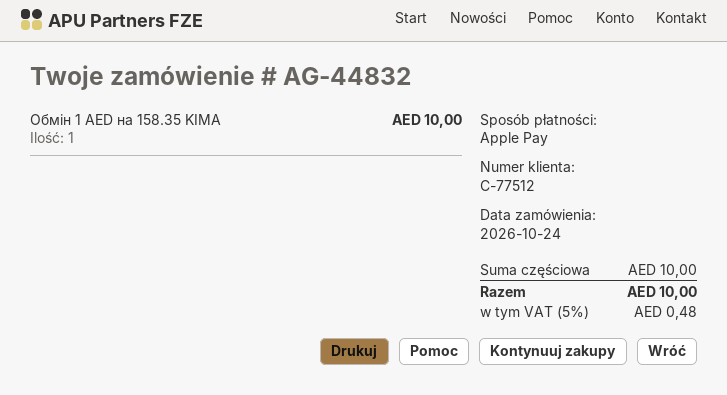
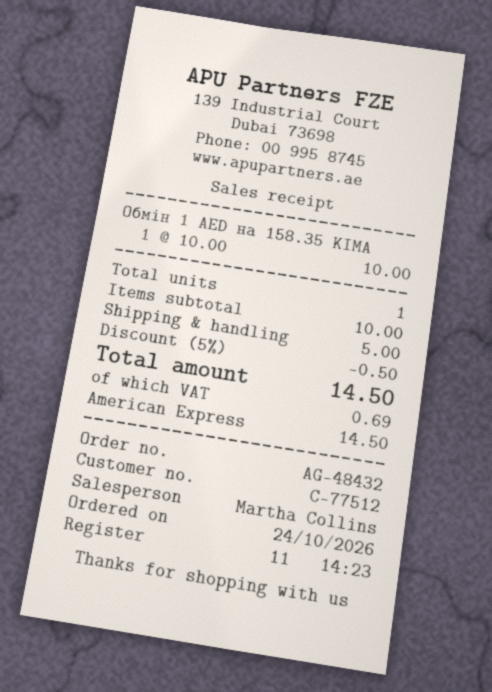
order number: AG-44832 -> AG-48432
payment method: Apple Pay -> American Express
discount: none -> 5% = 0.50
shipping: none -> 5.00
tax: 0.48 -> 0.69
total: 10.00 -> 14.50

